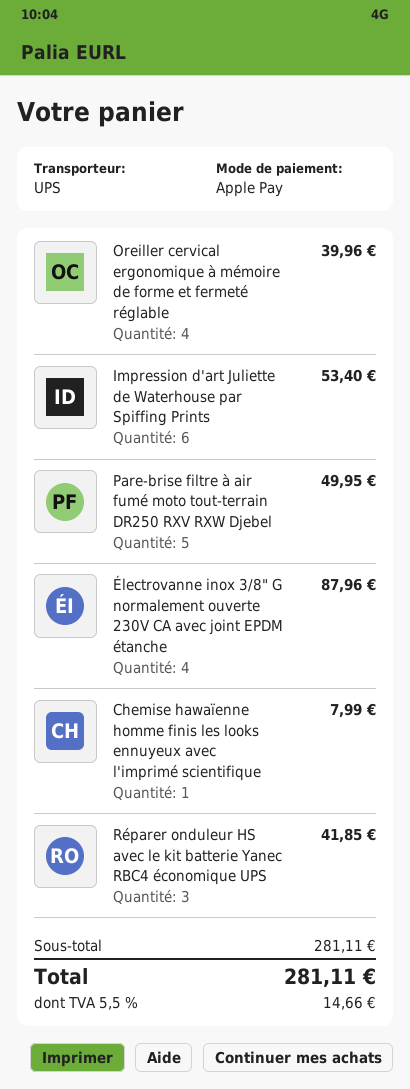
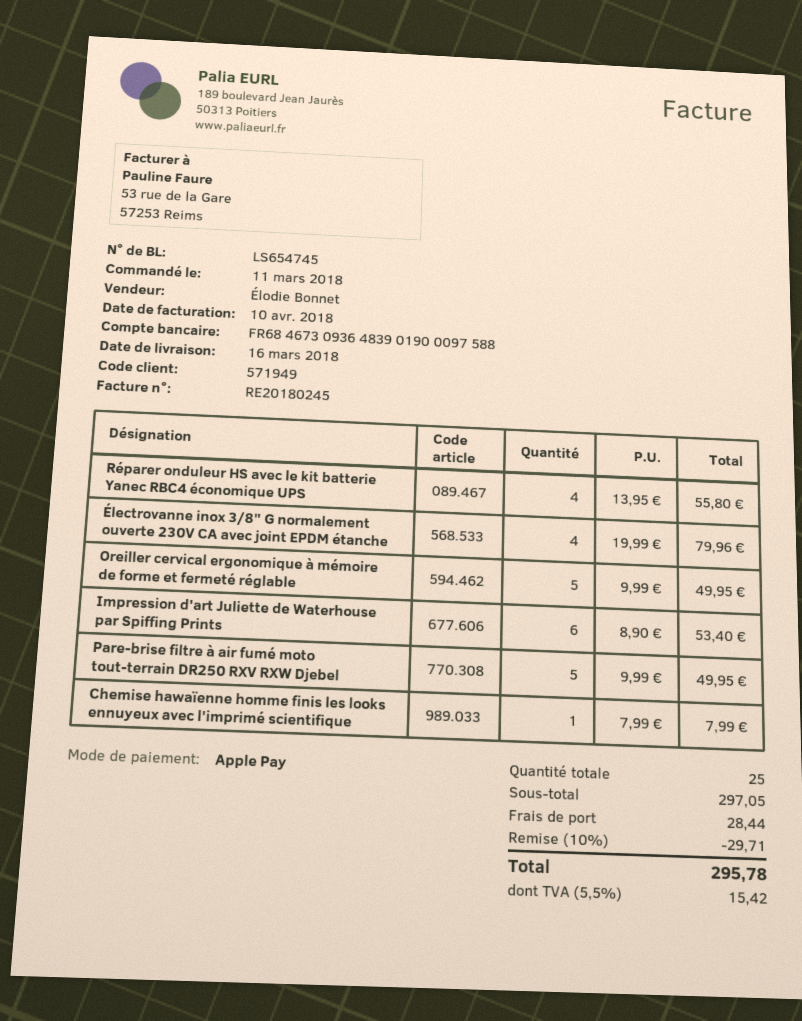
Oreiller cervical ergonomique à mémoire de forme et fermeté réglable: 4 for 39.96 -> 5 for 49.95
Électrovanne inox 3/8" G normalement ouverte 230V CA avec joint EPDM étanche: 4 for 87.96 -> 4 for 79.96
Réparer onduleur HS avec le kit batterie Yanec RBC4 économique UPS: 3 for 41.85 -> 4 for 55.80
subtotal: 281.11 -> 297.05
discount: none -> 10% = 29.71
shipping: none -> 28.44
tax: 5.5% = 14.66 -> 5.5% = 15.42
total: 281.11 -> 295.78

